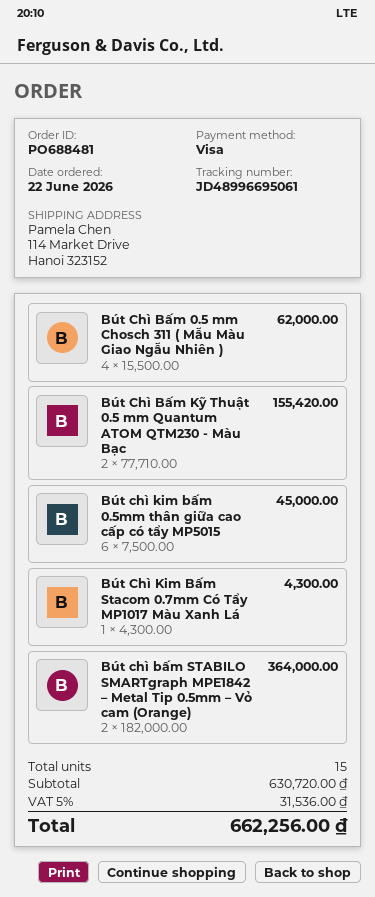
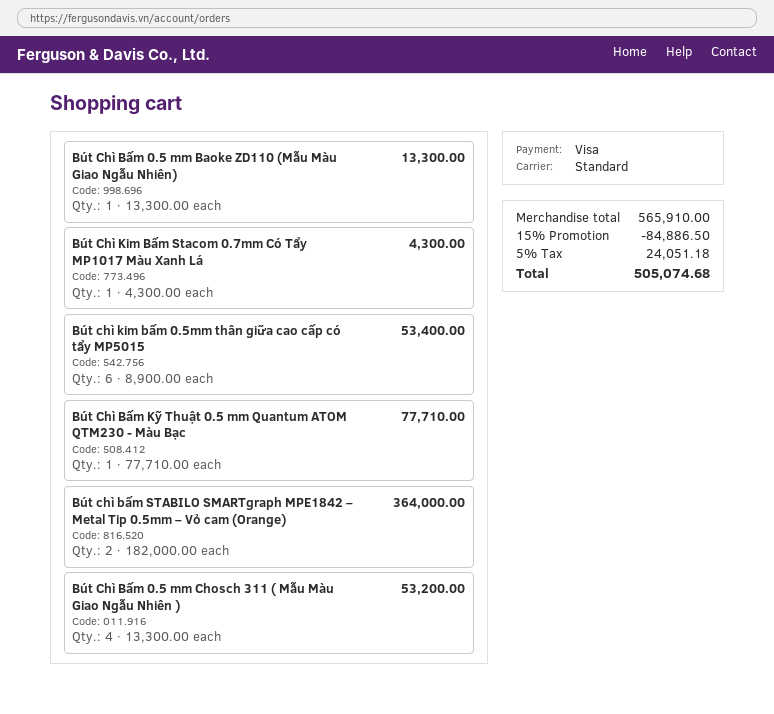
Bút Chì Bấm 0.5 mm Chosch 311 ( Mẫu Màu Giao Ngẫu Nhiên ): 4 x 15500.00 = 62000.00 -> 4 x 13300.00 = 53200.00
Bút Chì Bấm Kỹ Thuật 0.5 mm Quantum ATOM QTM230 - Màu Bạc: 2 x 77710.00 = 155420.00 -> 1 x 77710.00 = 77710.00
Bút chì kim bấm 0.5mm thân giữa cao cấp có tẩy MP5015: 6 x 7500.00 = 45000.00 -> 6 x 8900.00 = 53400.00
Bút Chì Bấm 0.5 mm Baoke ZD110 (Mẫu Màu Giao Ngẫu Nhiên): none -> 1 x 13300.00 = 13300.00
subtotal: 630720.00 -> 565910.00
discount: none -> 15% = 84886.50
tax: 5% = 31536.00 -> 5% = 24051.18
total: 662256.00 -> 505074.68

